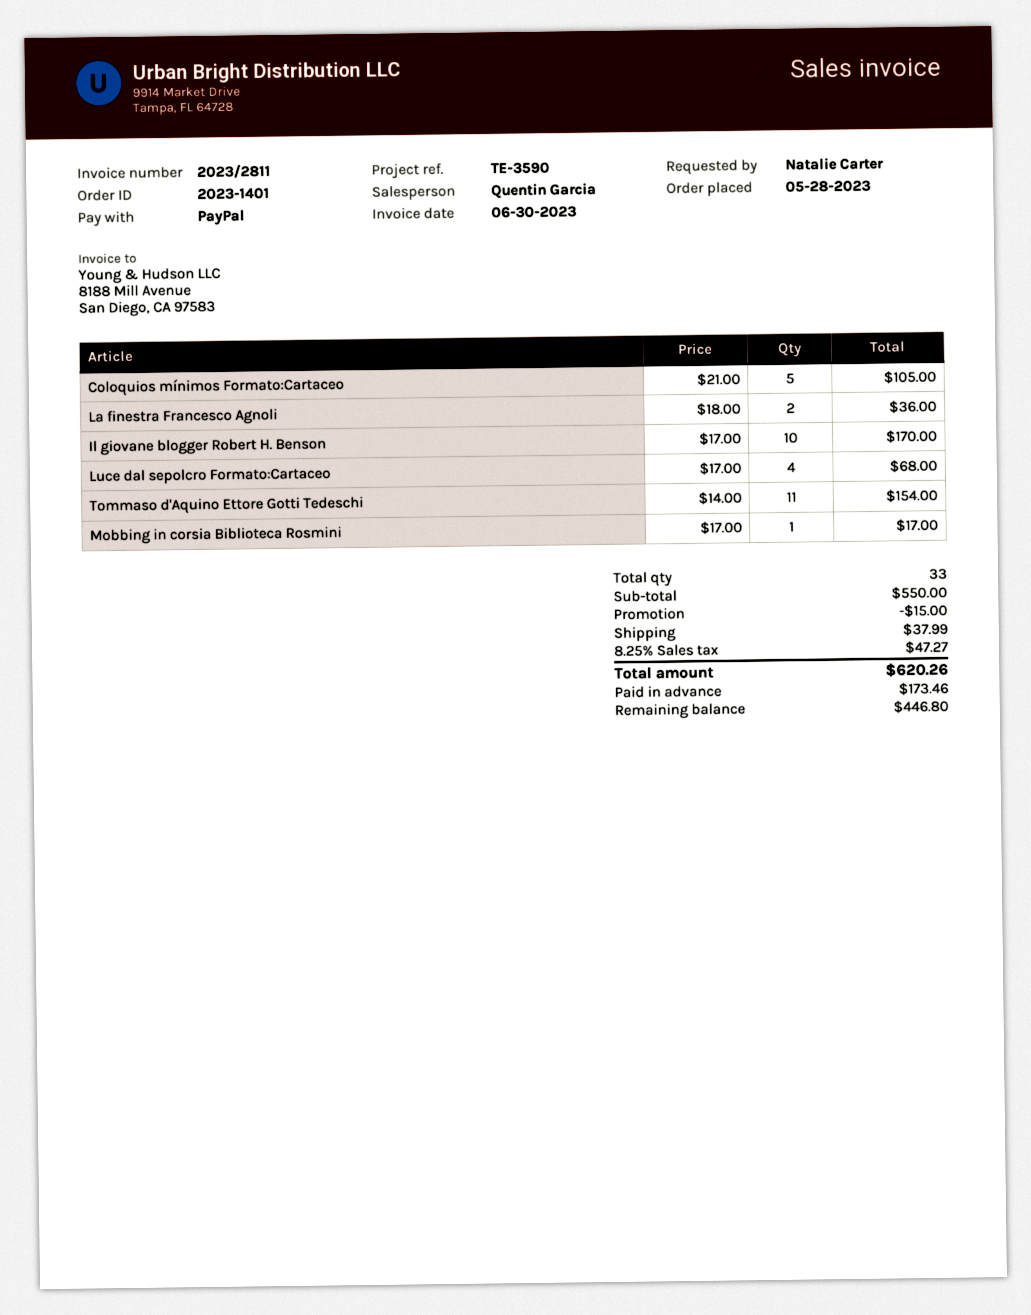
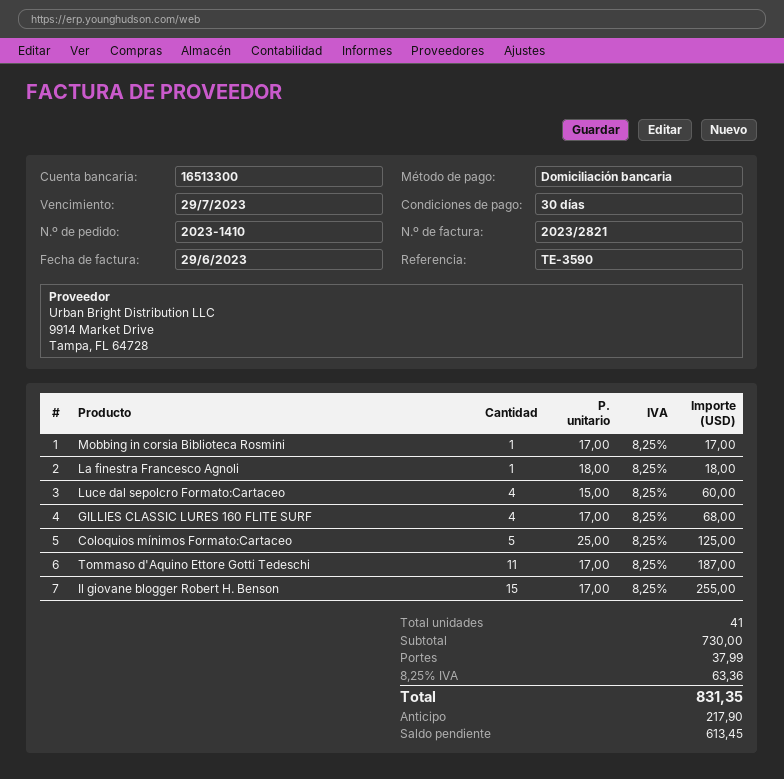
order number: 2023-1401 -> 2023-1410
invoice number: 2023/2811 -> 2023/2821
invoice date: 2023-06-30 -> 2023-06-29
payment method: PayPal -> direct debit
Coloquios mínimos Formato:Cartaceo: 5 x 21.00 = 105.00 -> 5 x 25.00 = 125.00
La finestra Francesco Agnoli: 2 x 18.00 = 36.00 -> 1 x 18.00 = 18.00
Il giovane blogger Robert H. Benson: 10 x 17.00 = 170.00 -> 15 x 17.00 = 255.00
Luce dal sepolcro Formato:Cartaceo: 4 x 17.00 = 68.00 -> 4 x 15.00 = 60.00
Tommaso d'Aquino Ettore Gotti Tedeschi: 11 x 14.00 = 154.00 -> 11 x 17.00 = 187.00
GILLIES CLASSIC LURES 160 FLITE SURF: none -> 4 x 17.00 = 68.00
total quantity: 33 -> 41
subtotal: 550.00 -> 730.00
discount: 15.00 -> none
tax: 8.25% = 47.27 -> 8.25% = 63.36
total: 620.26 -> 831.35
deposit: 173.46 -> 217.90
balance: 446.80 -> 613.45

